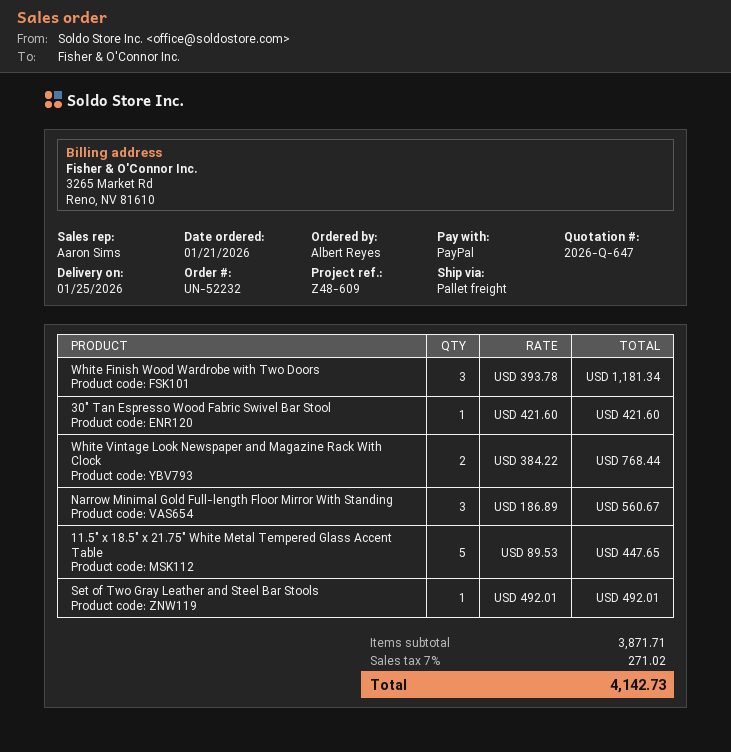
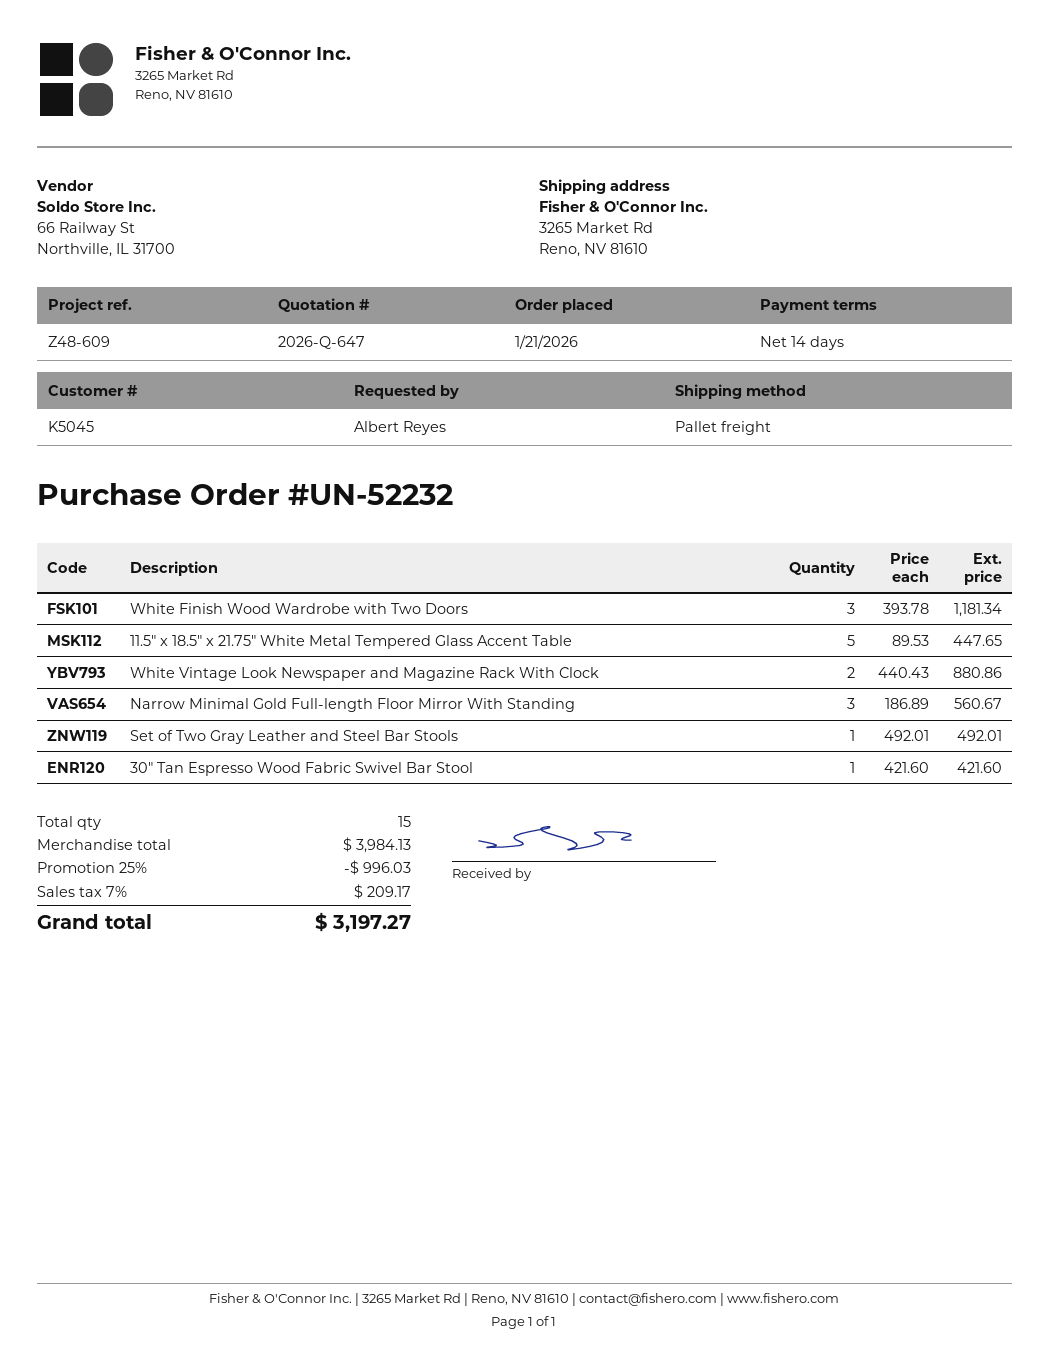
White Vintage Look Newspaper and Magazine Rack With Clock: 2 x 384.22 = 768.44 -> 2 x 440.43 = 880.86
subtotal: 3871.71 -> 3984.13
discount: none -> 25% = 996.03
tax: 7% = 271.02 -> 7% = 209.17
total: 4142.73 -> 3197.27

